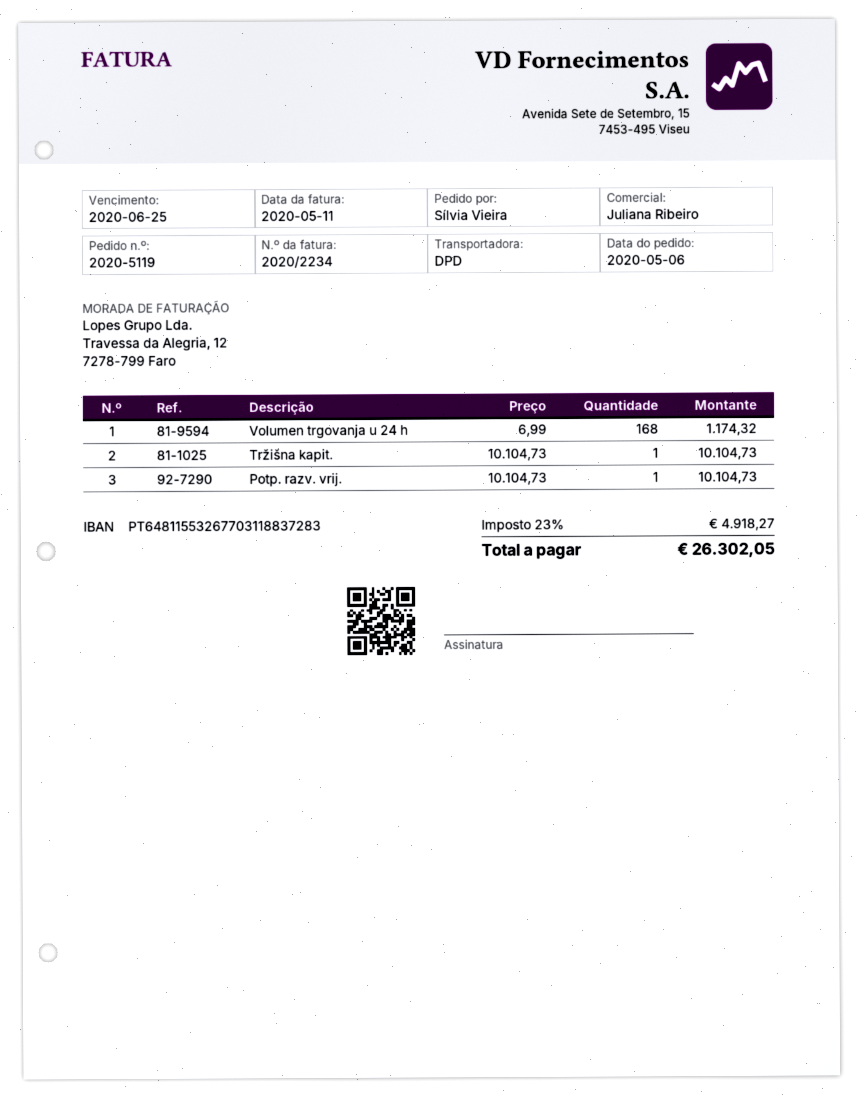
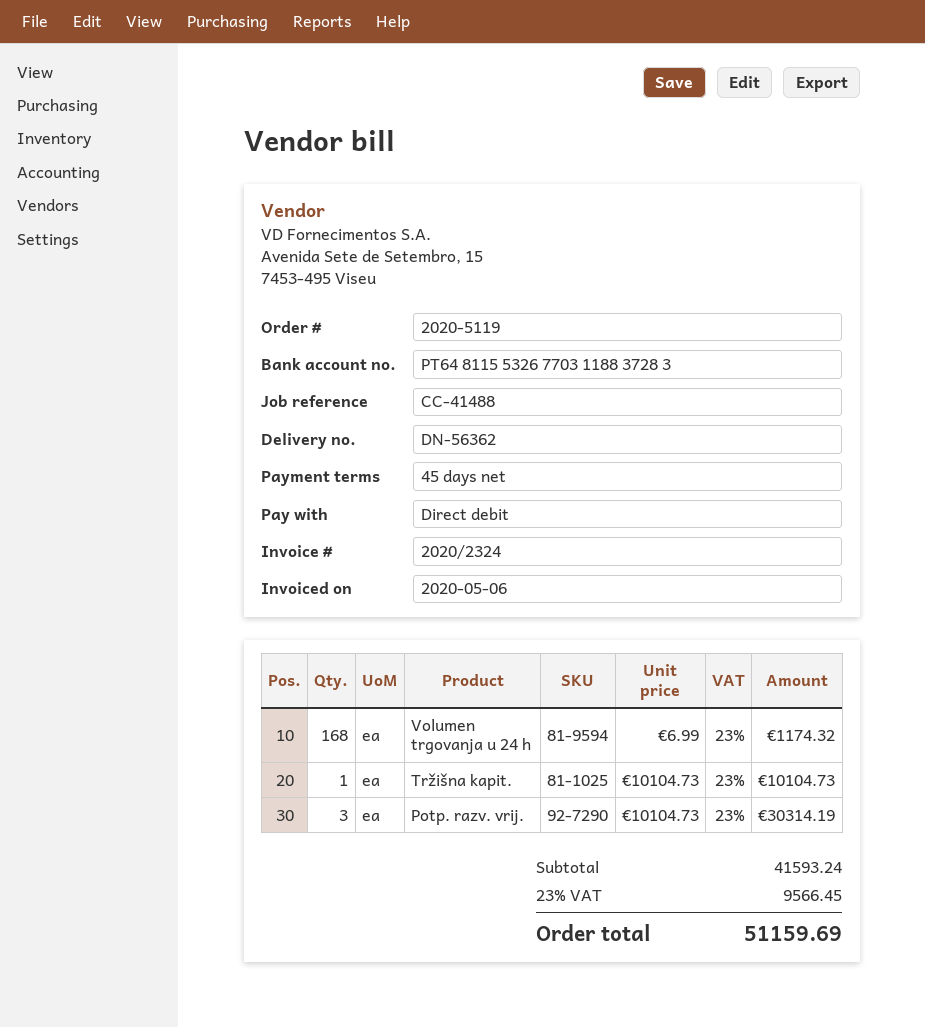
invoice number: 2020/2234 -> 2020/2324
invoice date: 2020-05-11 -> 2020-05-06
Potp. razv. vrij.: 1 x 10104.73 = 10104.73 -> 3 x 10104.73 = 30314.19
tax: 23% = 4918.27 -> 23% = 9566.45
total: 26302.05 -> 51159.69

